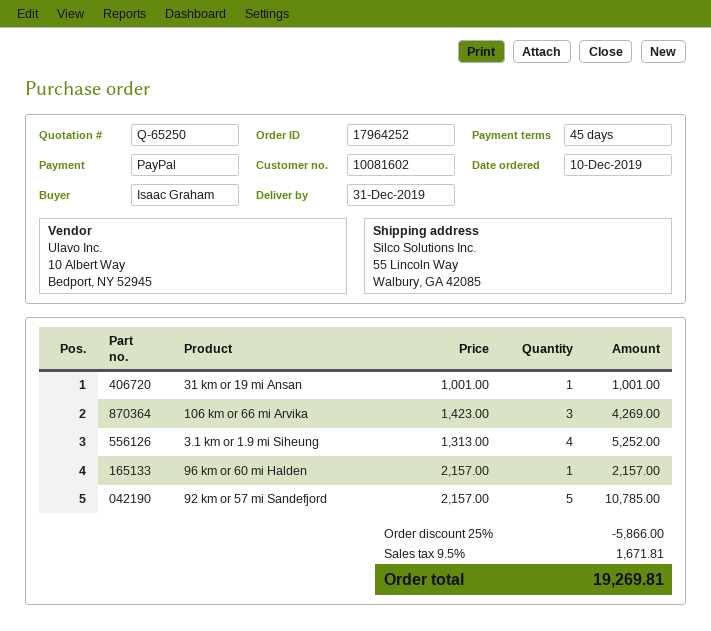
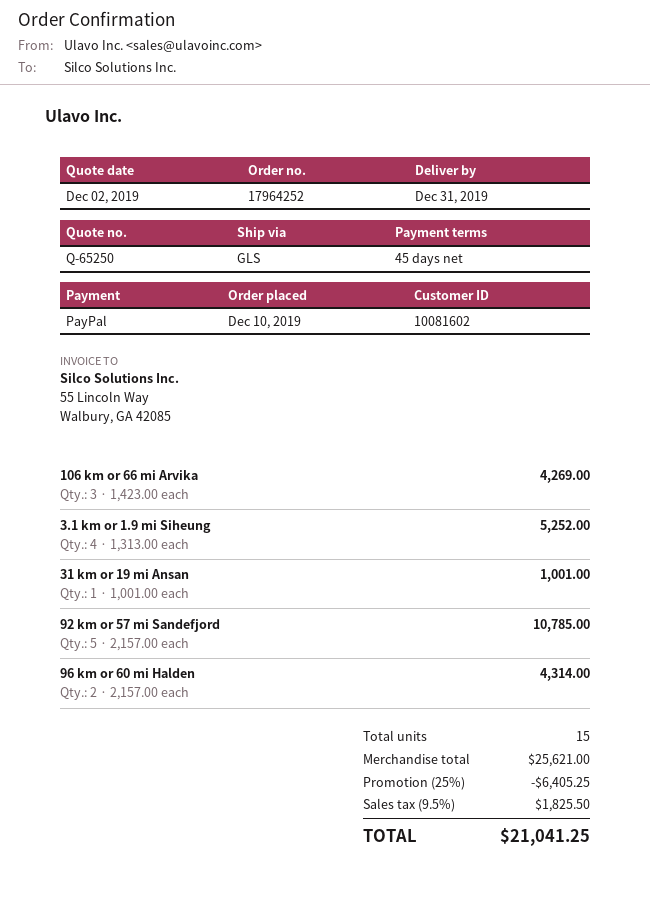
96 km or 60 mi Halden: 1 x 2157.00 = 2157.00 -> 2 x 2157.00 = 4314.00
discount: 25% = 5866.00 -> 25% = 6405.25
tax: 9.5% = 1671.81 -> 9.5% = 1825.50
total: 19269.81 -> 21041.25

